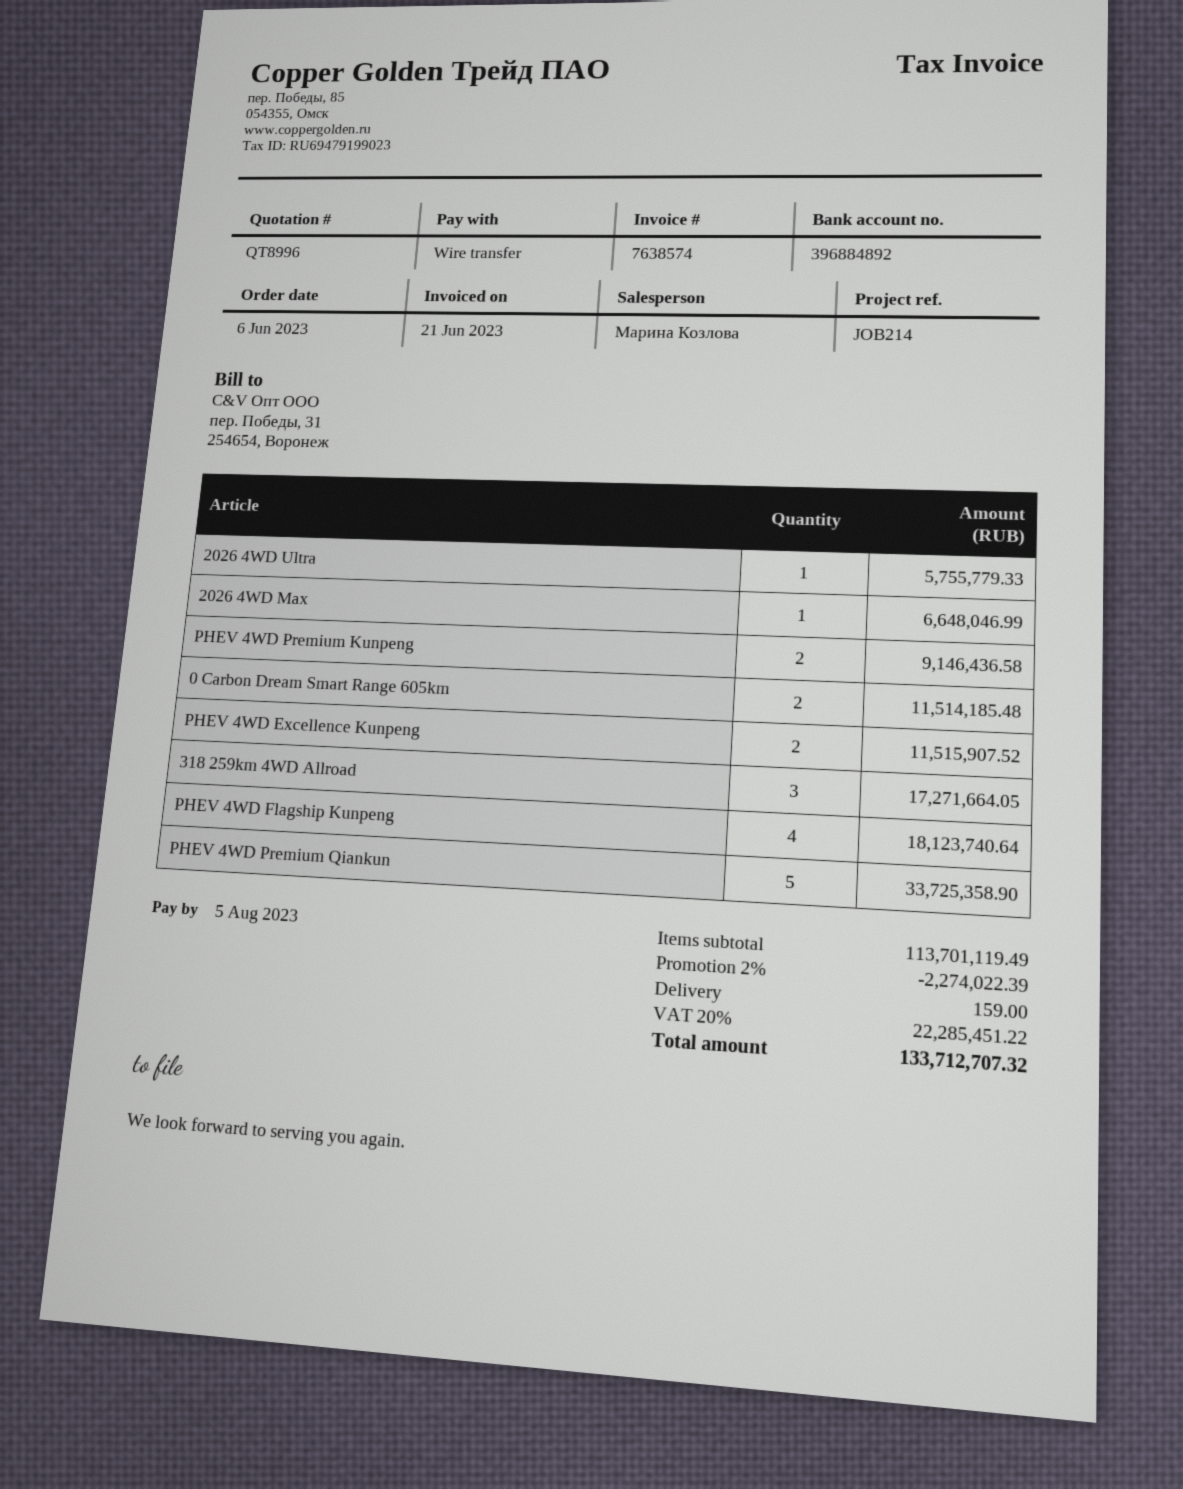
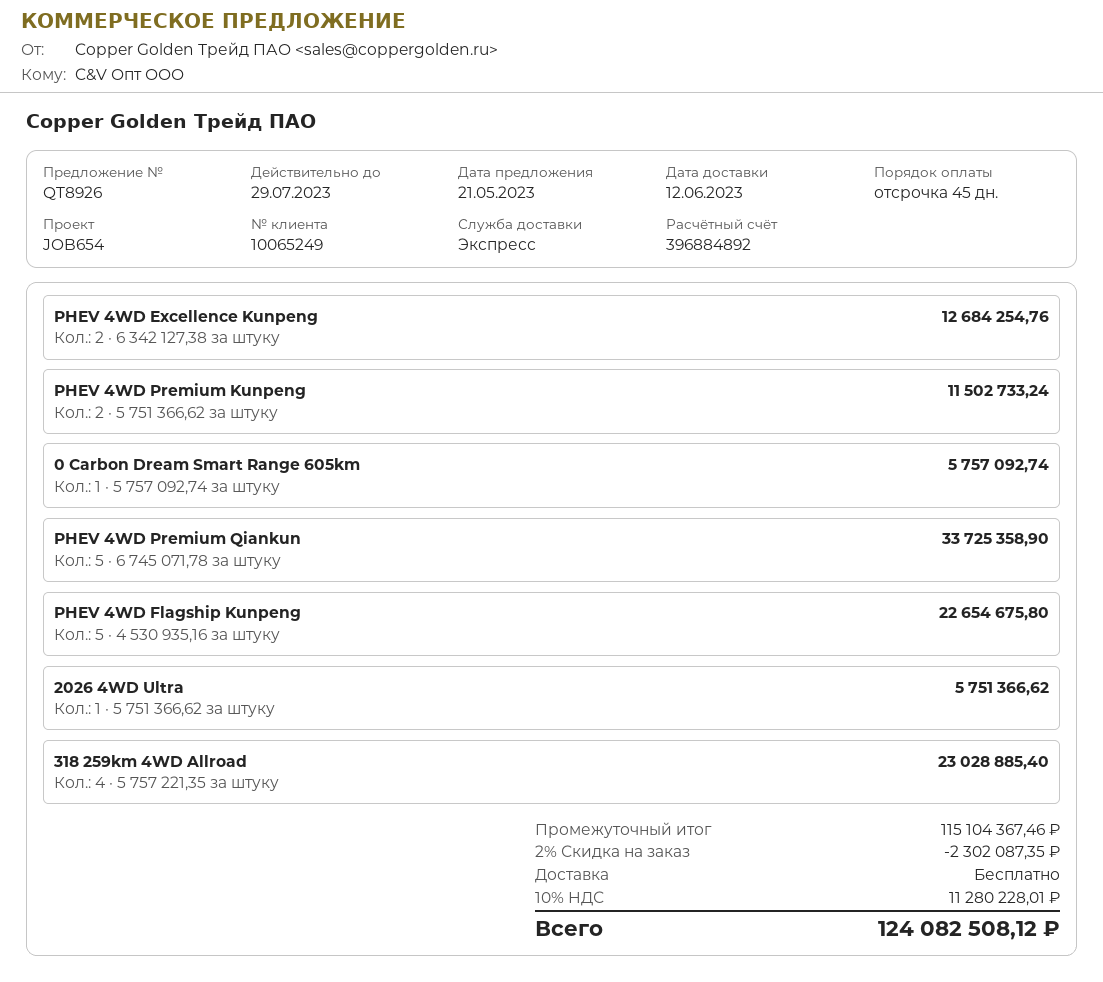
quote number: QT8996 -> QT8926
reference: JOB214 -> JOB654
2026 4WD Ultra: 1 for 5755779.33 -> 1 for 5751366.62
2026 4WD Max: 1 for 6648046.99 -> none
PHEV 4WD Premium Kunpeng: 2 for 9146436.58 -> 2 for 11502733.24
0 Carbon Dream Smart Range 605km: 2 for 11514185.48 -> 1 for 5757092.74
PHEV 4WD Excellence Kunpeng: 2 for 11515907.52 -> 2 for 12684254.76
318 259km 4WD Allroad: 3 for 17271664.05 -> 4 for 23028885.40
PHEV 4WD Flagship Kunpeng: 4 for 18123740.64 -> 5 for 22654675.80
subtotal: 113701119.49 -> 115104367.46
discount: 2% = 2274022.39 -> 2% = 2302087.35
shipping: 159.00 -> 0.00
tax: 20% = 22285451.22 -> 10% = 11280228.01
total: 133712707.32 -> 124082508.12

